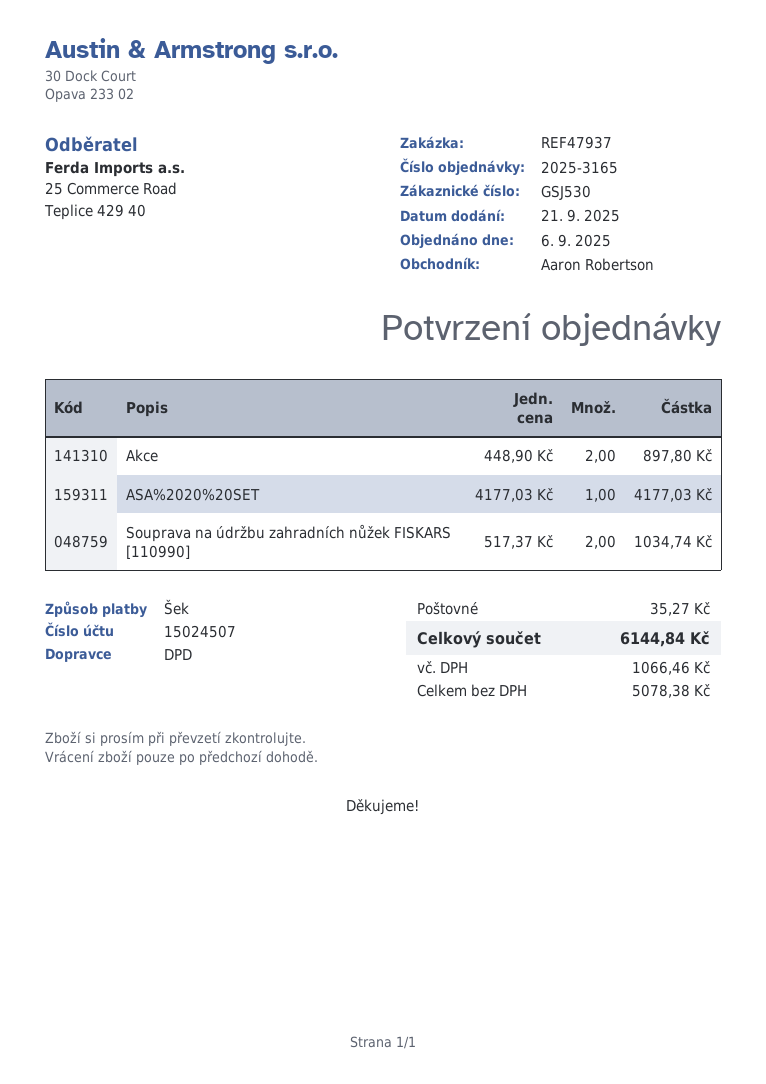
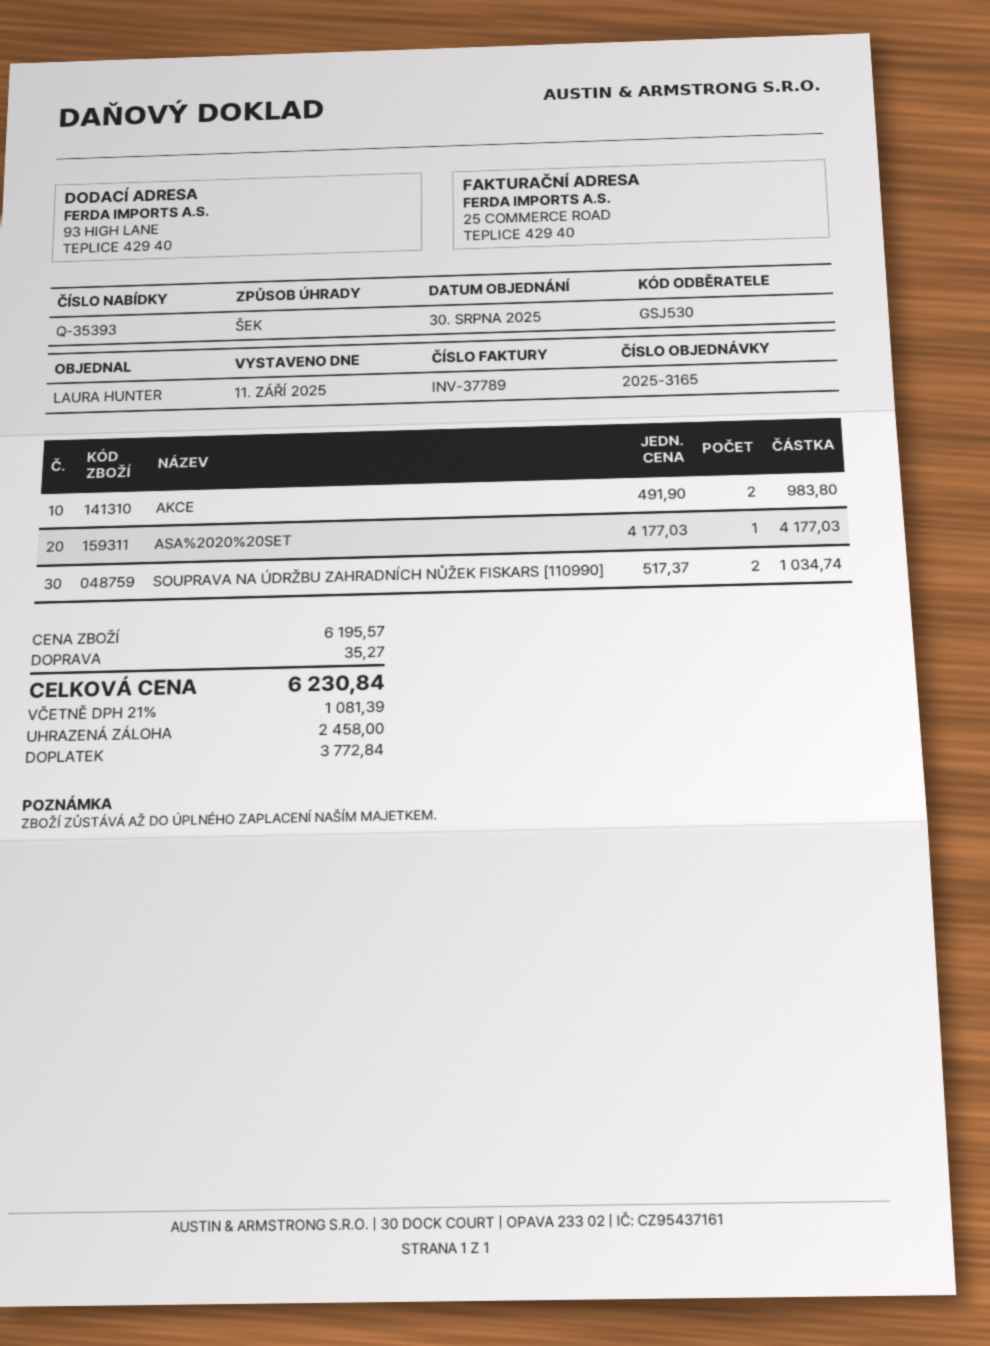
order date: 2025-09-06 -> 2025-08-30
Akce: 2 x 448.90 = 897.80 -> 2 x 491.90 = 983.80
tax: 1066.46 -> 1081.39
total: 6144.84 -> 6230.84

